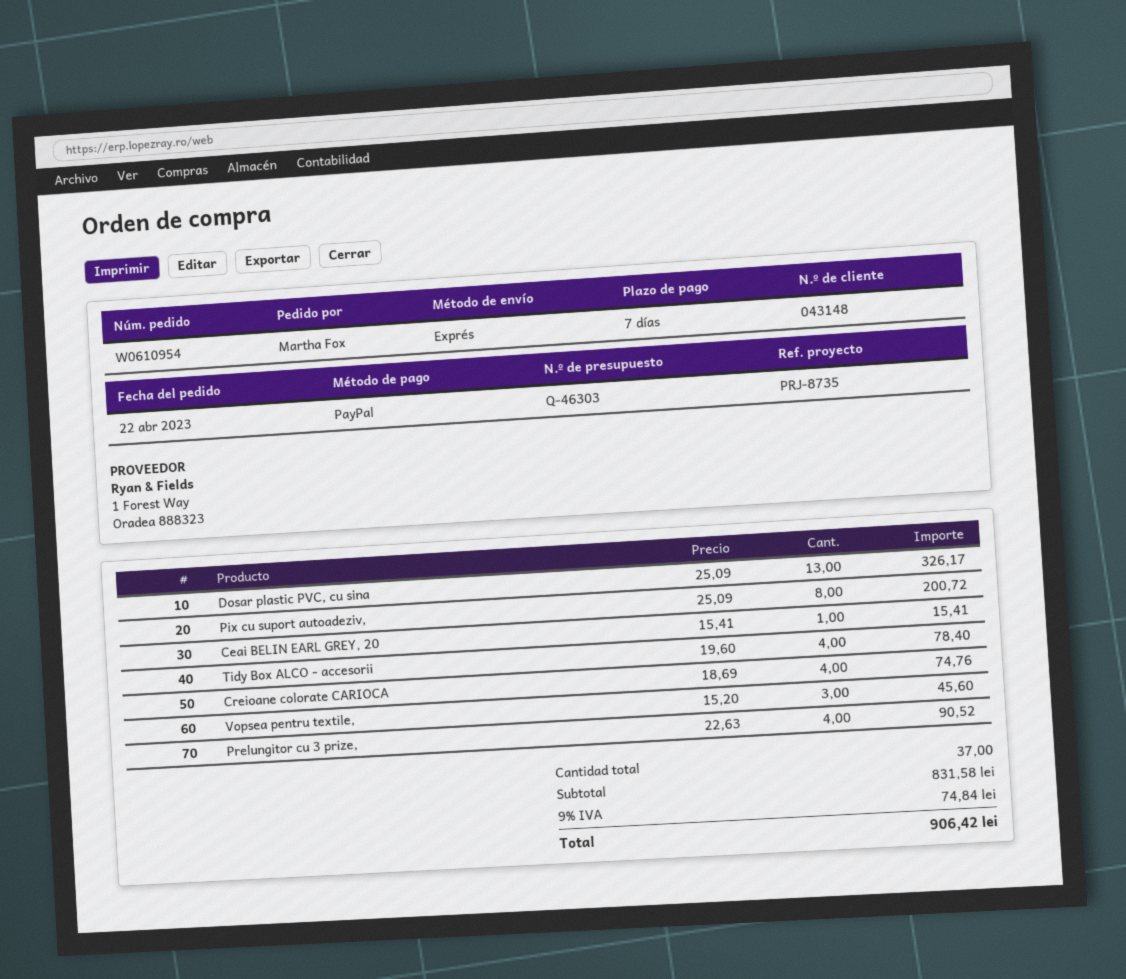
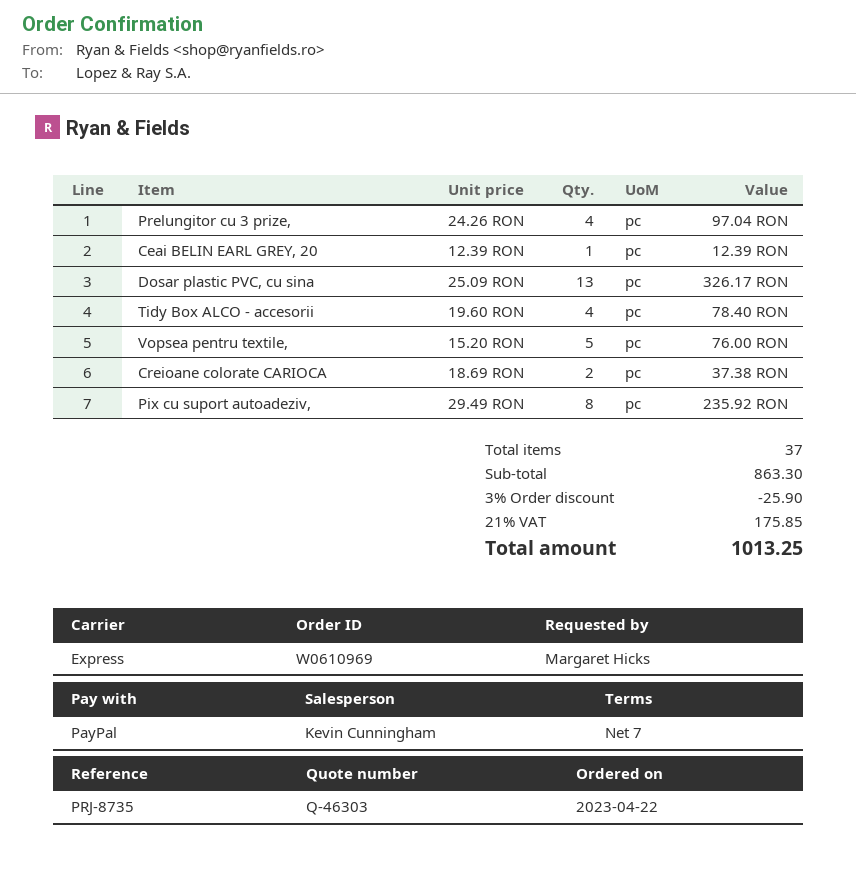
order number: W0610954 -> W0610969
ordered by: Martha Fox -> Margaret Hicks
Pix cu suport autoadeziv,: 8 x 25.09 = 200.72 -> 8 x 29.49 = 235.92
Ceai BELIN EARL GREY, 20: 1 x 15.41 = 15.41 -> 1 x 12.39 = 12.39
Creioane colorate CARIOCA: 4 x 18.69 = 74.76 -> 2 x 18.69 = 37.38
Vopsea pentru textile,: 3 x 15.20 = 45.60 -> 5 x 15.20 = 76.00
Prelungitor cu 3 prize,: 4 x 22.63 = 90.52 -> 4 x 24.26 = 97.04
subtotal: 831.58 -> 863.30
discount: none -> 3% = 25.90
tax: 9% = 74.84 -> 21% = 175.85
total: 906.42 -> 1013.25

